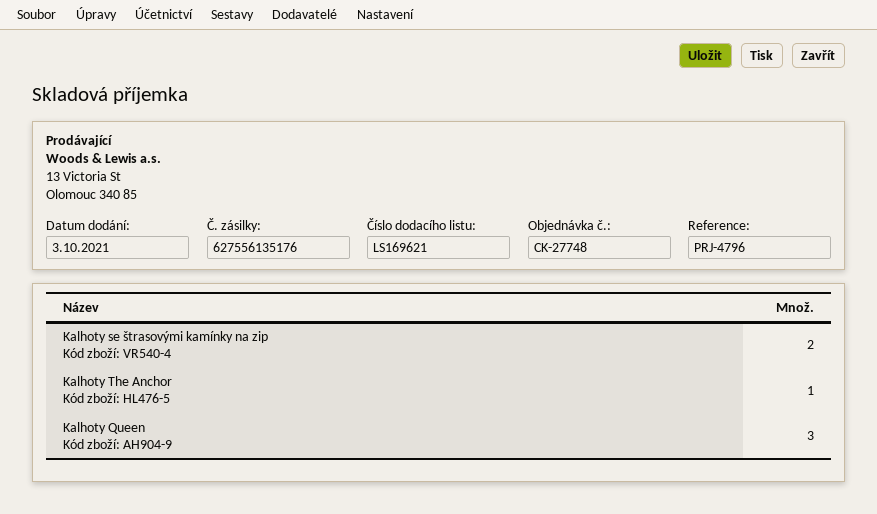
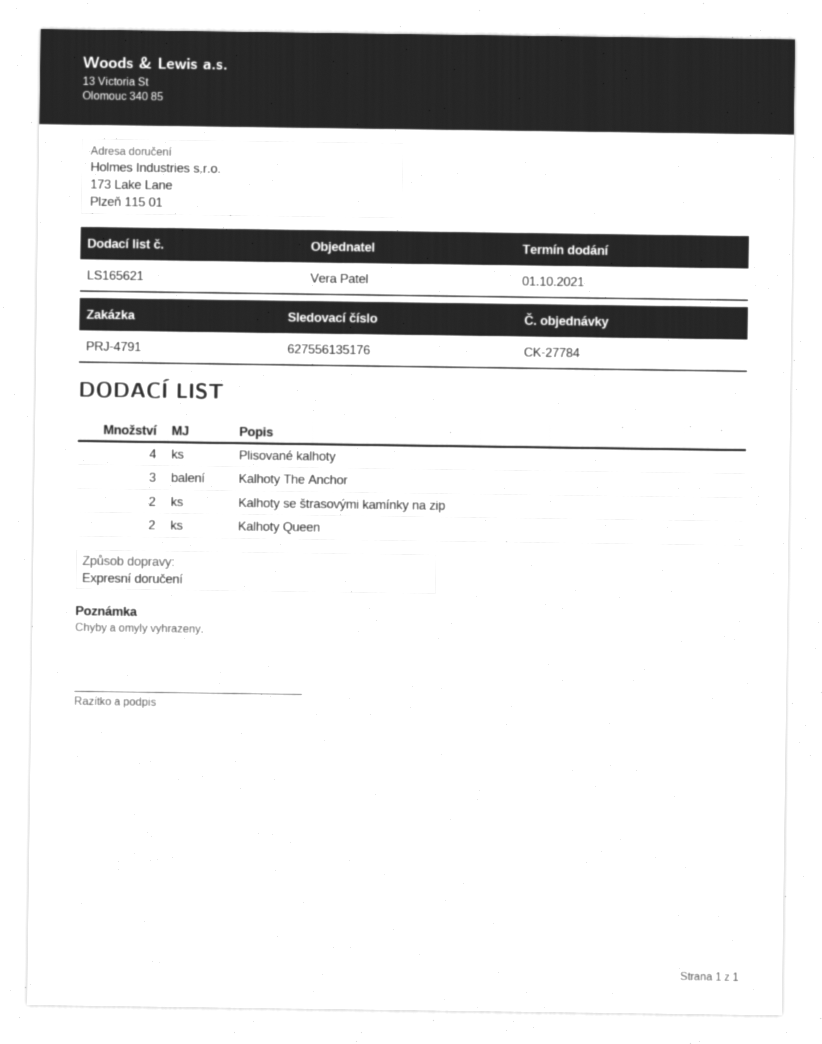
order number: CK-27748 -> CK-27784
delivery note number: LS169621 -> LS165621
delivery date: 2021-10-03 -> 2021-10-01
reference: PRJ-4796 -> PRJ-4791
Kalhoty The Anchor: 1 -> 3
Kalhoty Queen: 3 -> 2
Plisované kalhoty: none -> 4

